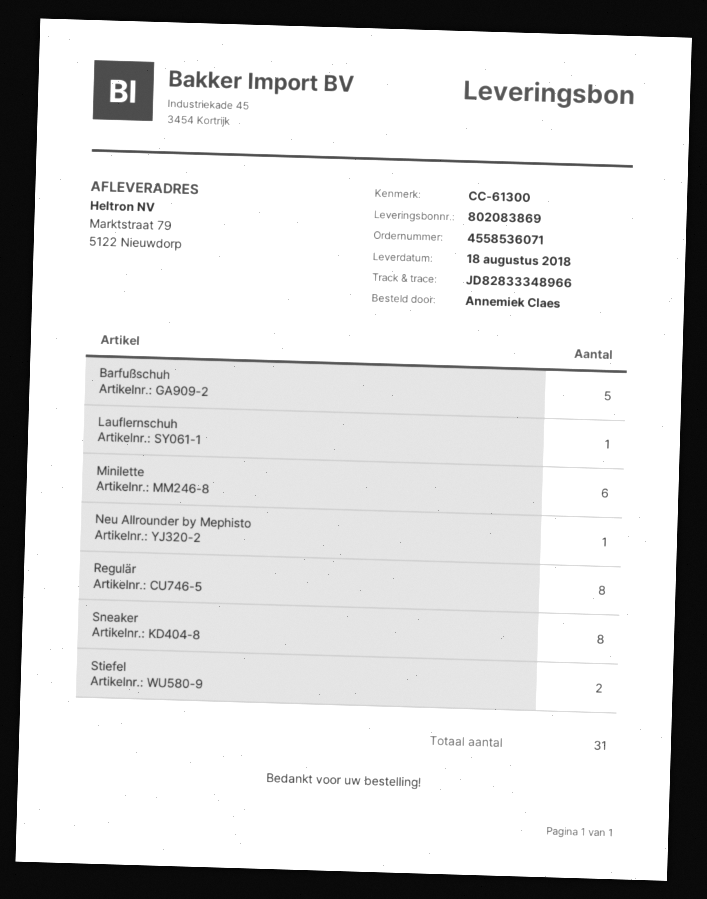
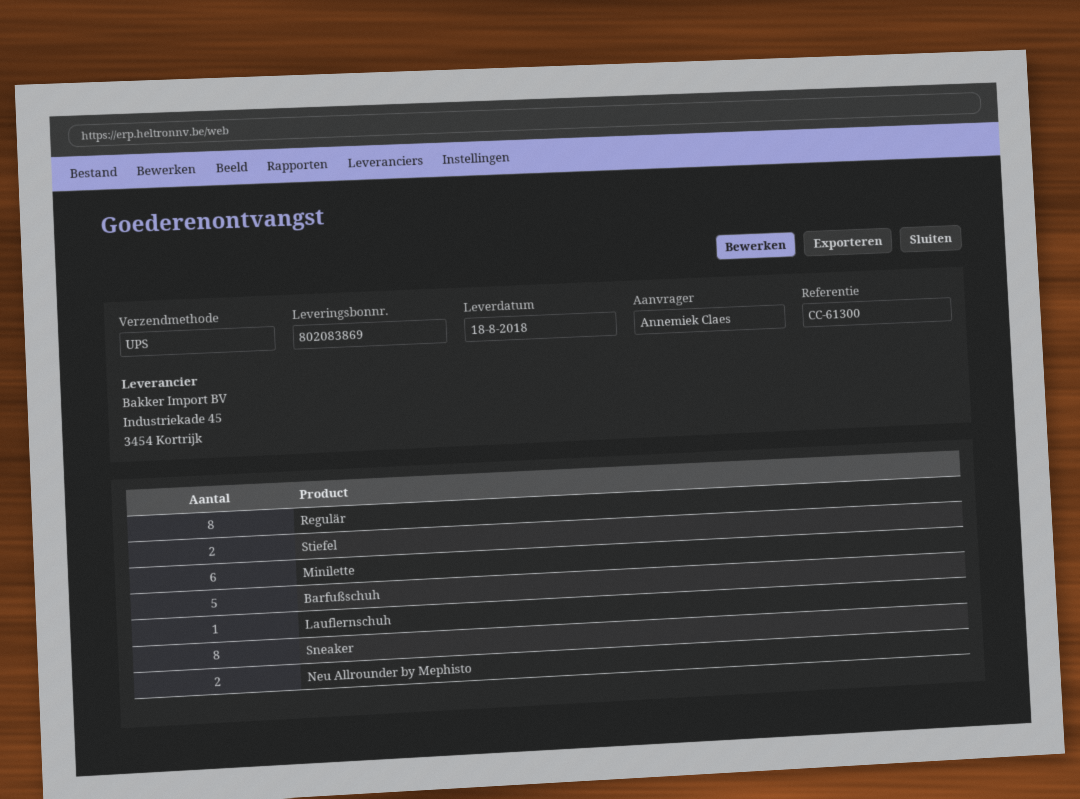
Neu Allrounder by Mephisto: 1 -> 2

